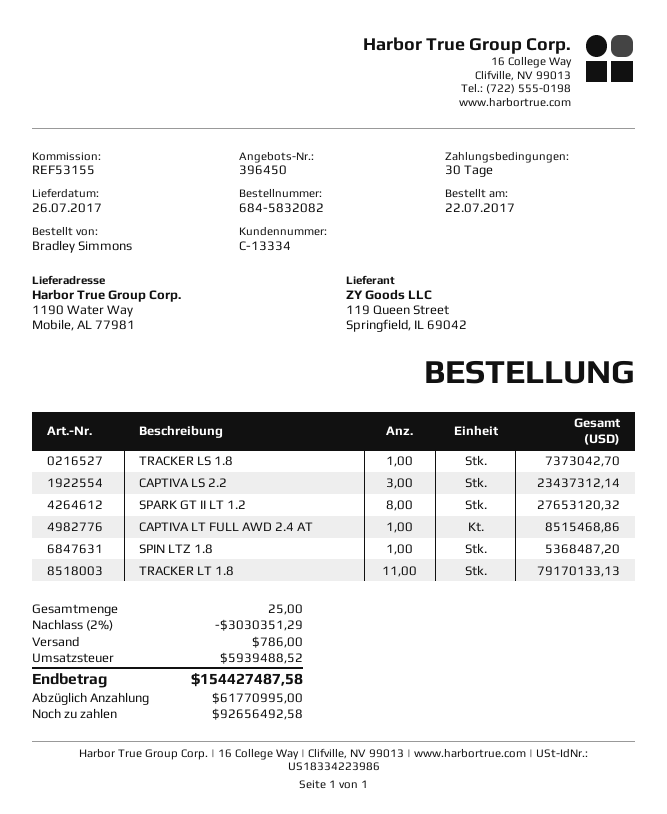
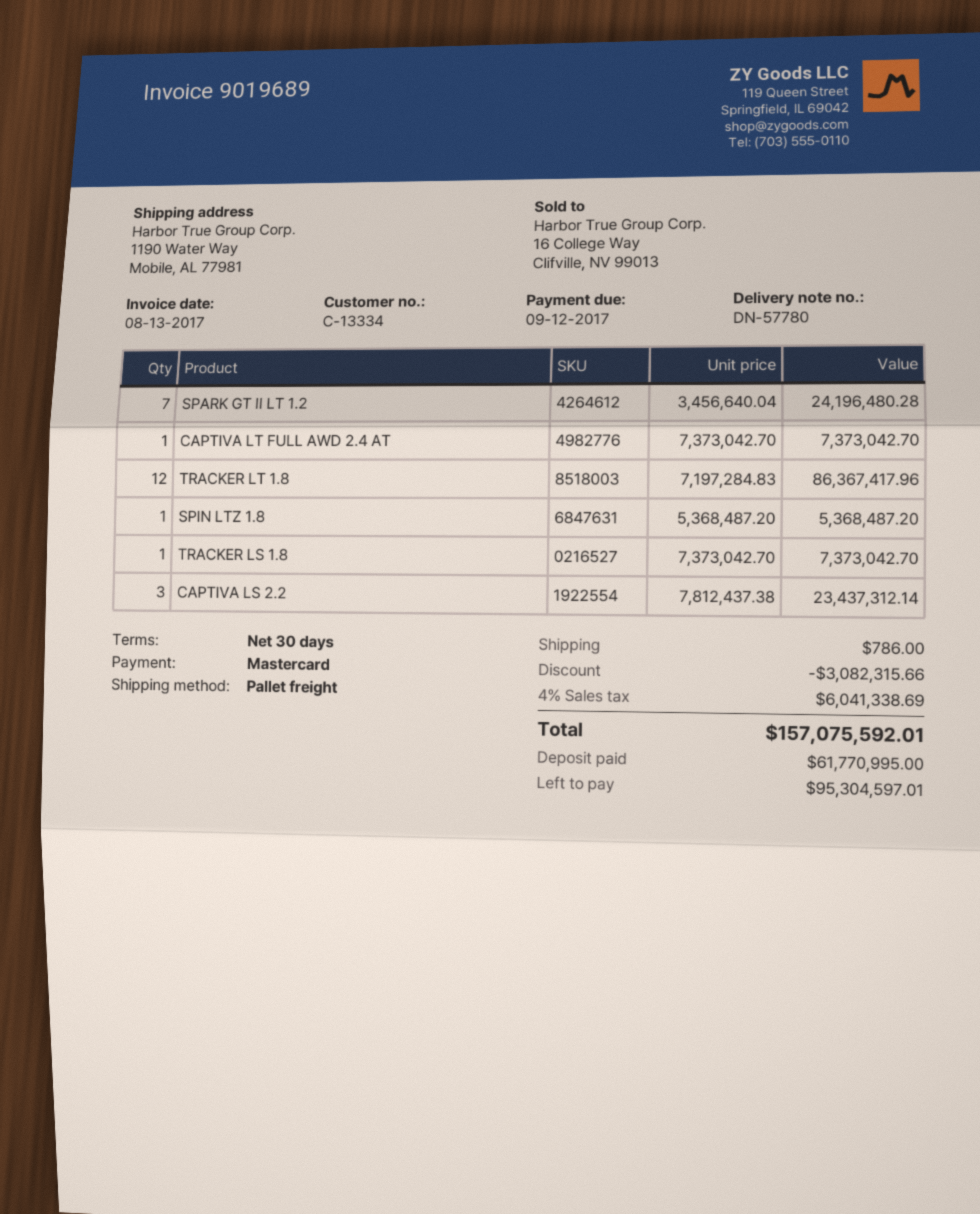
SPARK GT II LT 1.2: 8 for 27653120.32 -> 7 for 24196480.28
CAPTIVA LT FULL AWD 2.4 AT: 1 for 8515468.86 -> 1 for 7373042.70
TRACKER LT 1.8: 11 for 79170133.13 -> 12 for 86367417.96
discount: 3030351.29 -> 3082315.66
tax: 5939488.52 -> 6041338.69
total: 154427487.58 -> 157075592.01
balance: 92656492.58 -> 95304597.01

